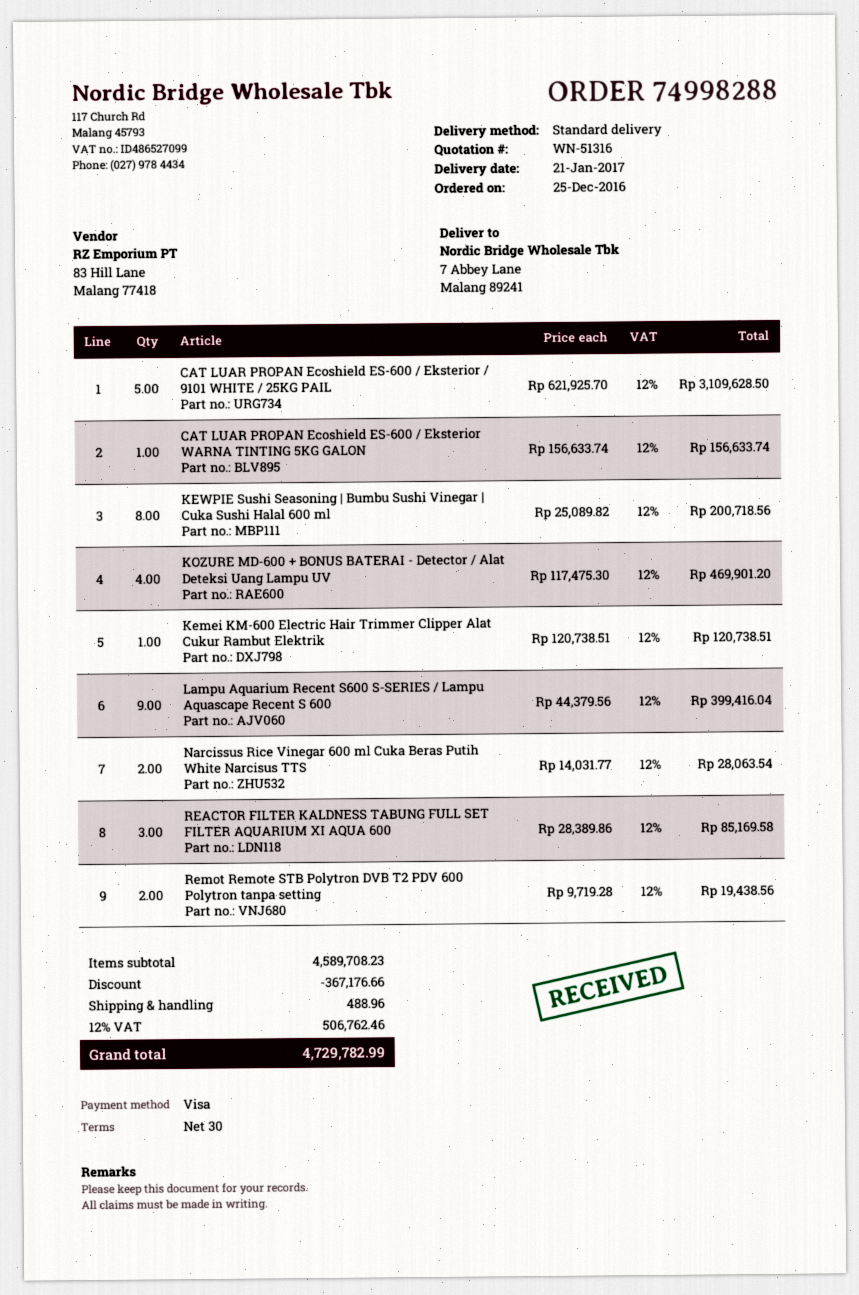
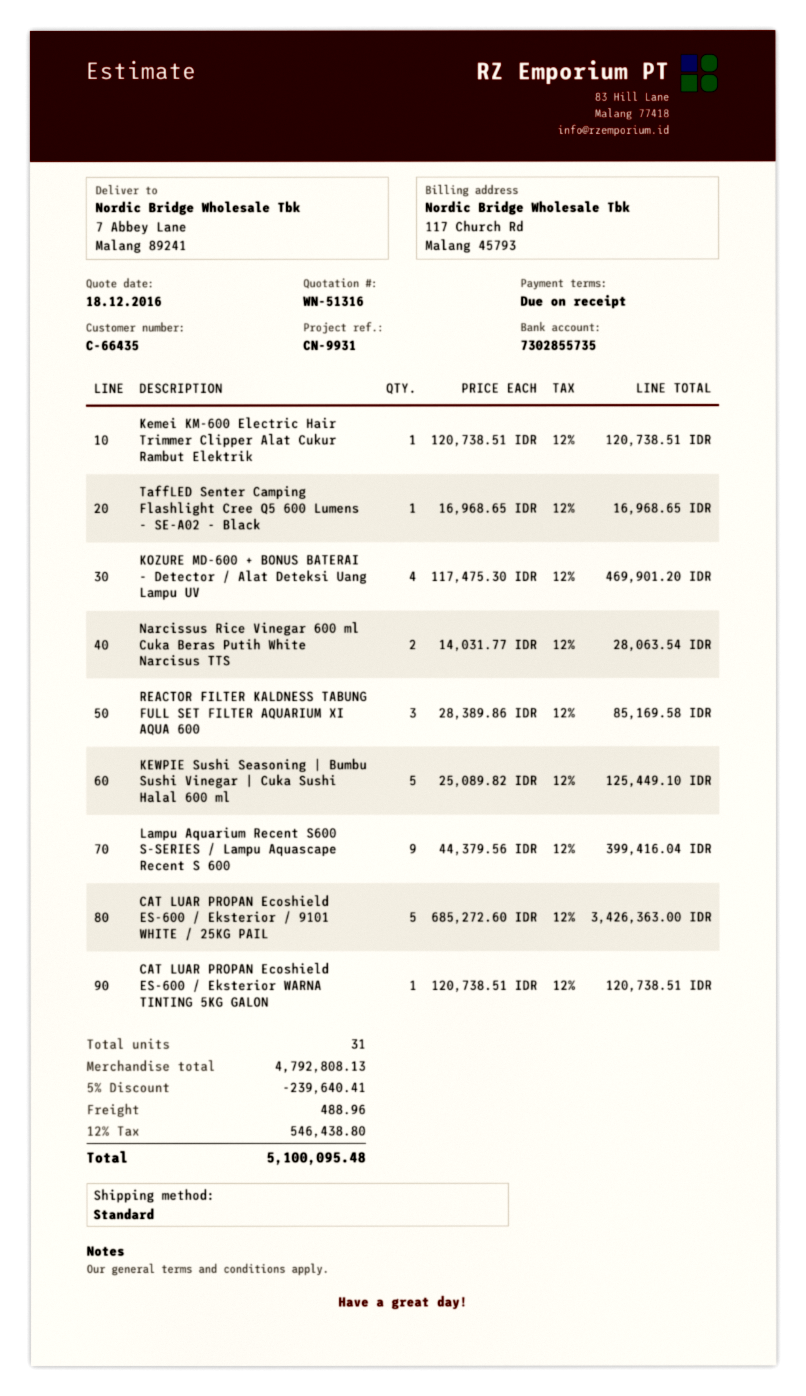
payment terms: 30 days -> on receipt
CAT LUAR PROPAN Ecoshield ES-600 / Eksterior / 9101 WHITE / 25KG PAIL: 5 x 621925.70 = 3109628.50 -> 5 x 685272.60 = 3426363.00
CAT LUAR PROPAN Ecoshield ES-600 / Eksterior WARNA TINTING 5KG GALON: 1 x 156633.74 = 156633.74 -> 1 x 120738.51 = 120738.51
KEWPIE Sushi Seasoning | Bumbu Sushi Vinegar | Cuka Sushi Halal 600 ml: 8 x 25089.82 = 200718.56 -> 5 x 25089.82 = 125449.10
Remot Remote STB Polytron DVB T2 PDV 600 Polytron tanpa setting: 2 x 9719.28 = 19438.56 -> none
TaffLED Senter Camping Flashlight Cree Q5 600 Lumens - SE-A02 - Black: none -> 1 x 16968.65 = 16968.65
subtotal: 4589708.23 -> 4792808.13
discount: 367176.66 -> 239640.41
tax: 12% = 506762.46 -> 12% = 546438.80
total: 4729782.99 -> 5100095.48

